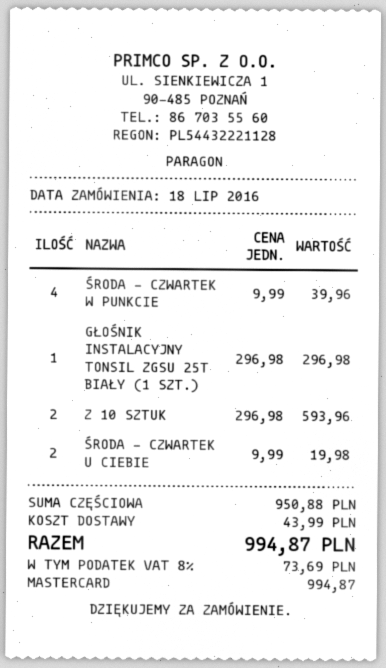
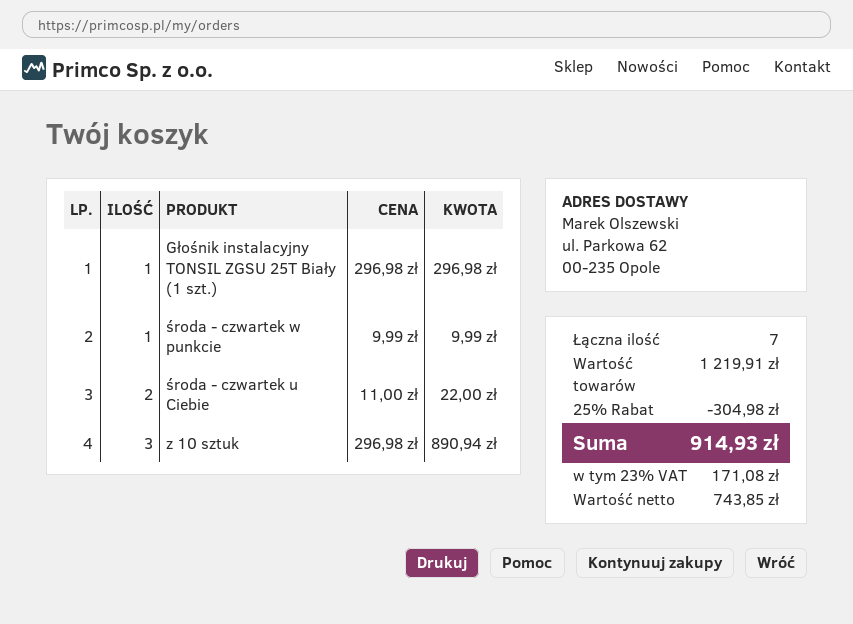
ŚRODA - CZWARTEK W PUNKCIE: 4 x 9.99 = 39.96 -> 1 x 9.99 = 9.99
Z 10 SZTUK: 2 x 296.98 = 593.96 -> 3 x 296.98 = 890.94
ŚRODA - CZWARTEK U CIEBIE: 2 x 9.99 = 19.98 -> 2 x 11.00 = 22.00
subtotal: 950.88 -> 1219.91
discount: none -> 25% = 304.98
shipping: 43.99 -> none
tax: 8% = 73.69 -> 23% = 171.08
total: 994.87 -> 914.93

